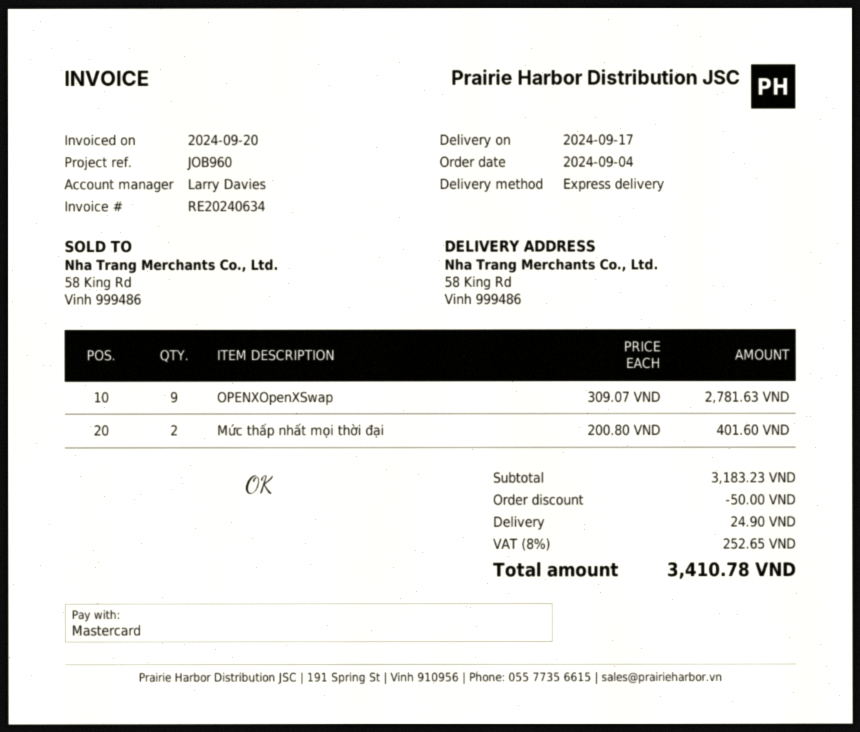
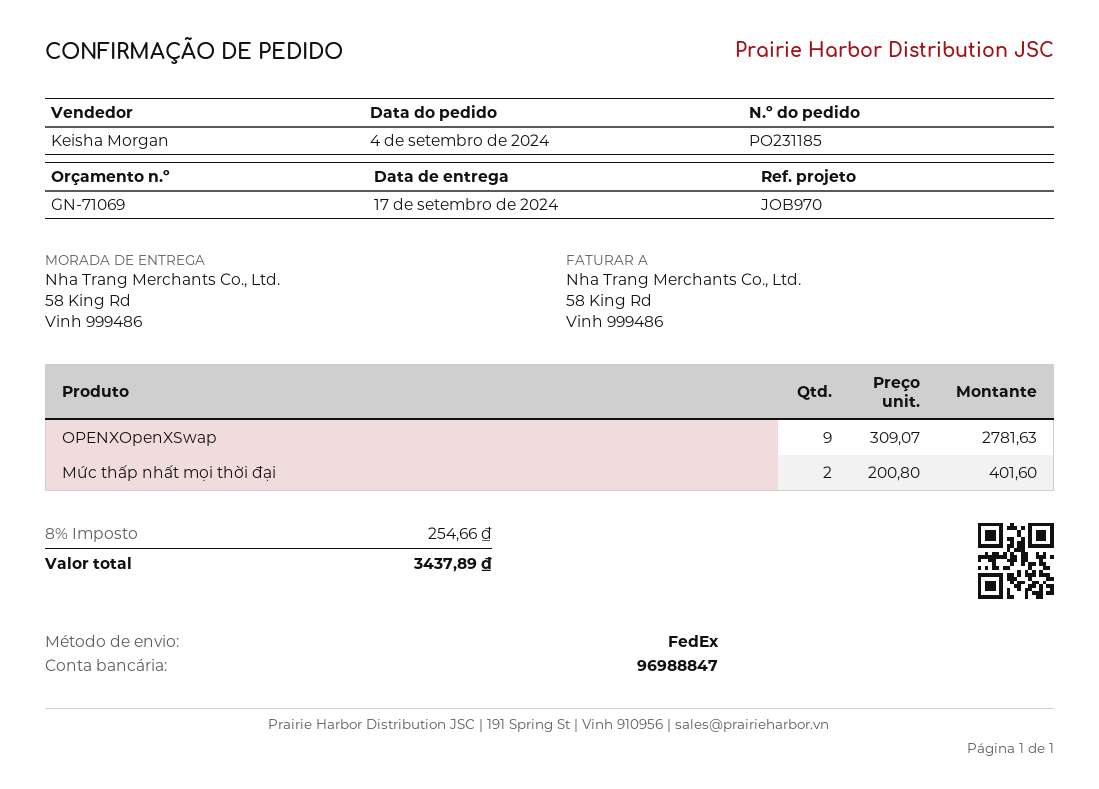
reference: JOB960 -> JOB970
sales rep: Larry Davies -> Keisha Morgan
shipping method: express -> FedEx
discount: 50.00 -> none
shipping: 24.90 -> none
tax: 8% = 252.65 -> 8% = 254.66
total: 3410.78 -> 3437.89

